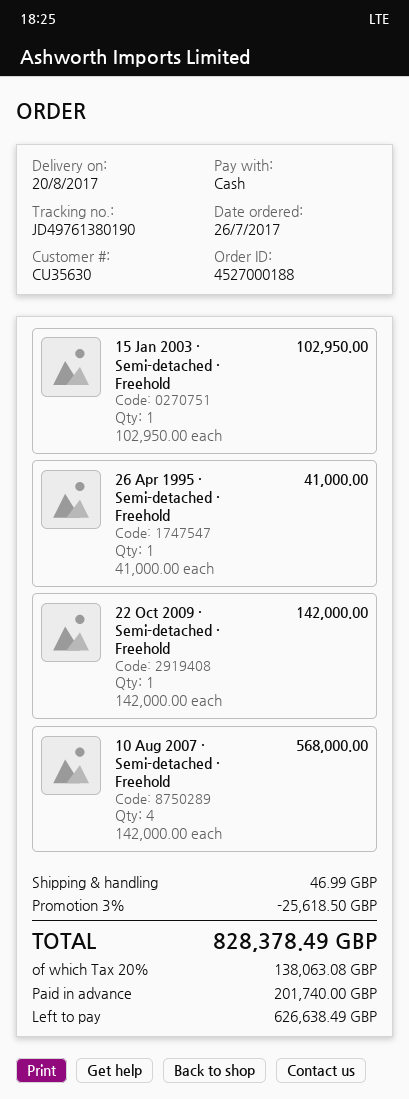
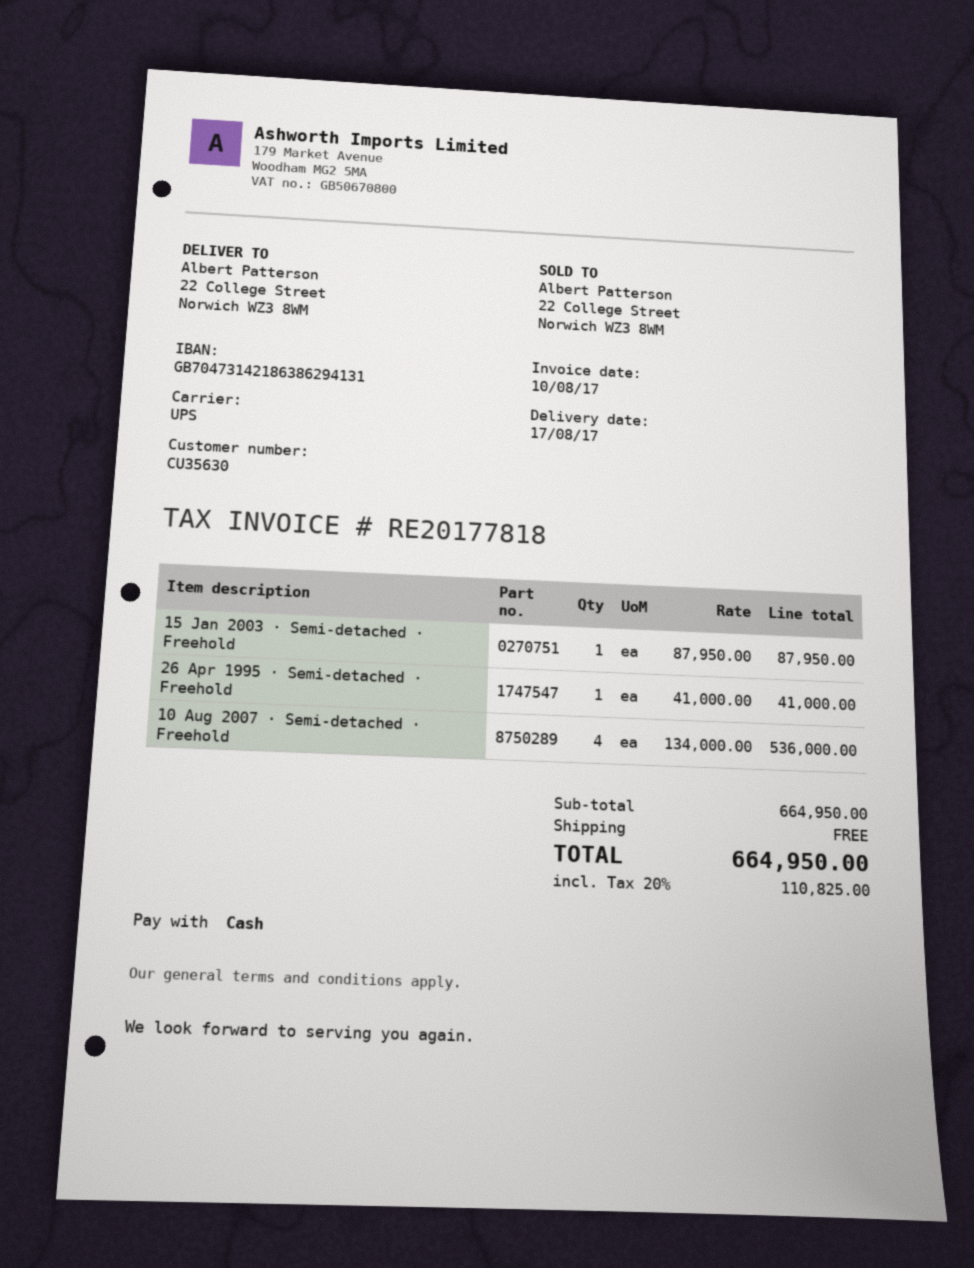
delivery date: 2017-08-20 -> 2017-08-17
15 Jan 2003 · Semi-detached · Freehold: 1 x 102950.00 = 102950.00 -> 1 x 87950.00 = 87950.00
22 Oct 2009 · Semi-detached · Freehold: 1 x 142000.00 = 142000.00 -> none
10 Aug 2007 · Semi-detached · Freehold: 4 x 142000.00 = 568000.00 -> 4 x 134000.00 = 536000.00
discount: 3% = 25618.50 -> none
shipping: 46.99 -> 0.00
tax: 20% = 138063.08 -> 20% = 110825.00
total: 828378.49 -> 664950.00

